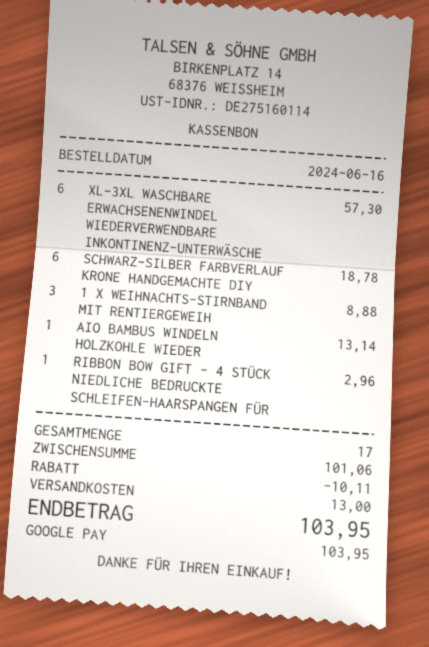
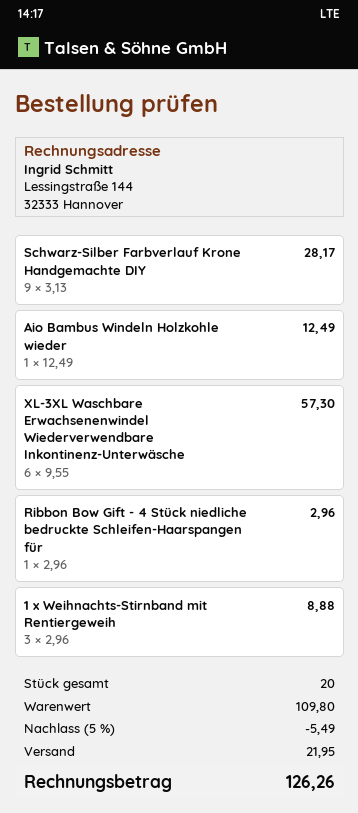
SCHWARZ-SILBER FARBVERLAUF KRONE HANDGEMACHTE DIY: 6 for 18.78 -> 9 for 28.17
AIO BAMBUS WINDELN HOLZKOHLE WIEDER: 1 for 13.14 -> 1 for 12.49
total quantity: 17 -> 20
subtotal: 101.06 -> 109.80
discount: 10.11 -> 5.49
shipping: 13.00 -> 21.95
total: 103.95 -> 126.26

